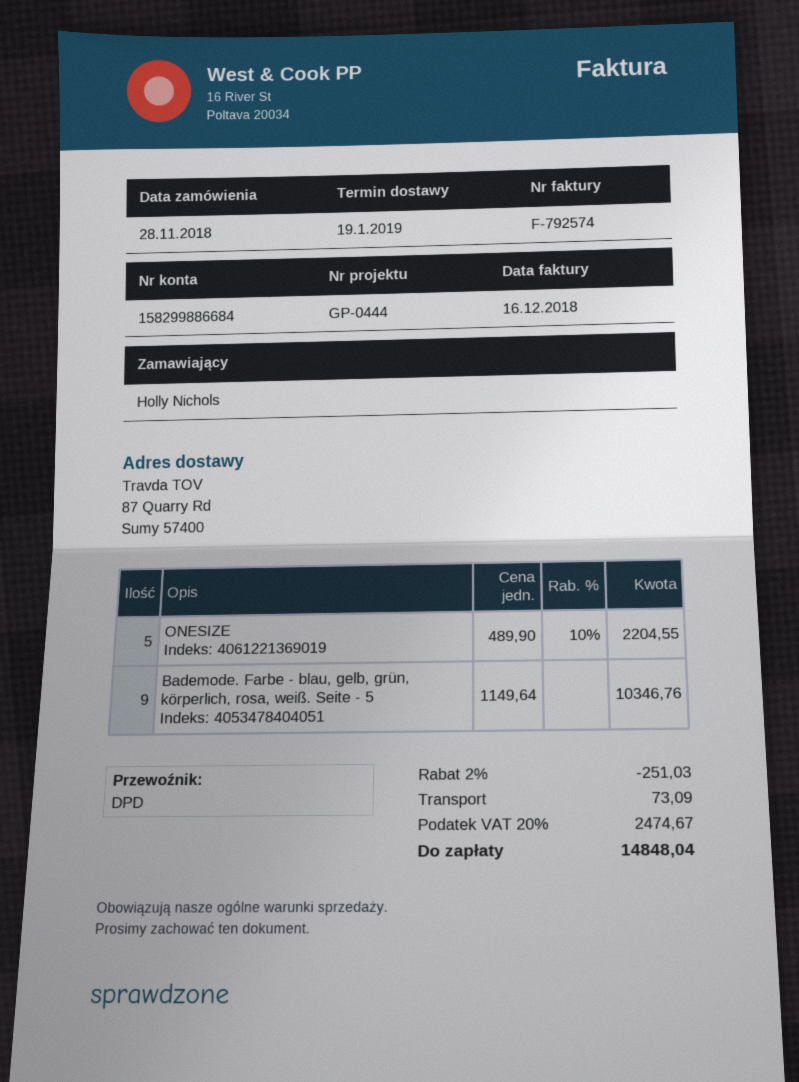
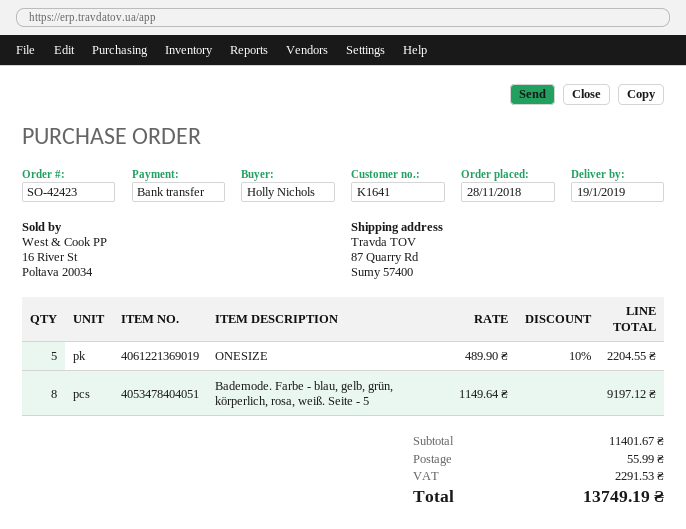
Bademode. Farbe - blau, gelb, grün, körperlich, rosa, weiß. Seite - 5: 9 x 1149.64 = 10346.76 -> 8 x 1149.64 = 9197.12
discount: 2% = 251.03 -> none
shipping: 73.09 -> 55.99
tax: 2474.67 -> 2291.53
total: 14848.04 -> 13749.19

